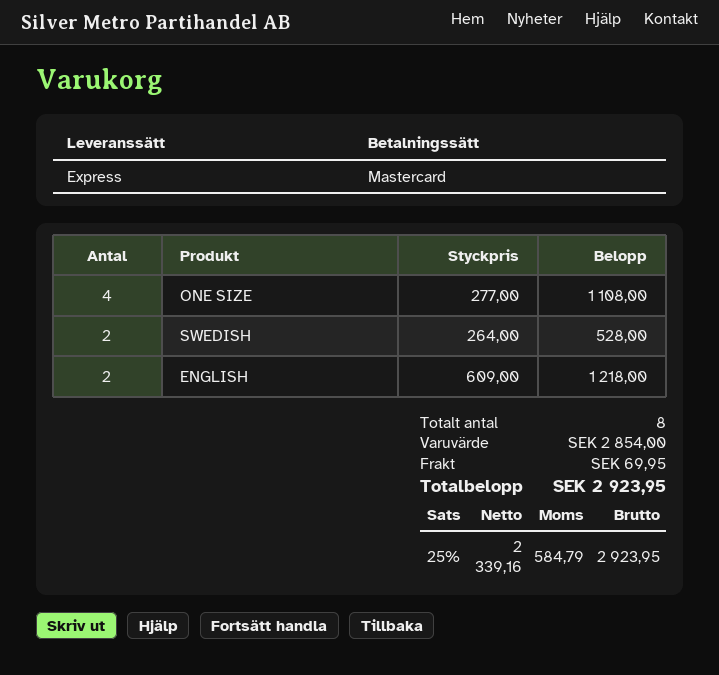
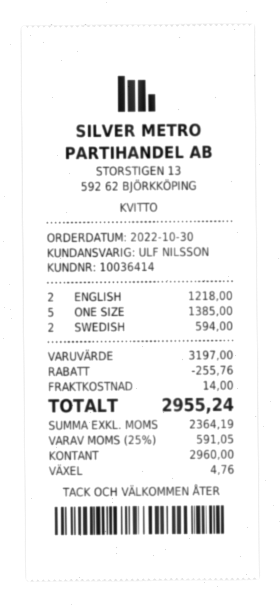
payment method: Mastercard -> cash
ONE SIZE: 4 for 1108.00 -> 5 for 1385.00
SWEDISH: 2 for 528.00 -> 2 for 594.00
subtotal: 2854.00 -> 3197.00
discount: none -> 255.76
shipping: 69.95 -> 14.00
net: 2339.16 -> 2364.19
tax: 25% = 584.79 -> 25% = 591.05
total: 2923.95 -> 2955.24

